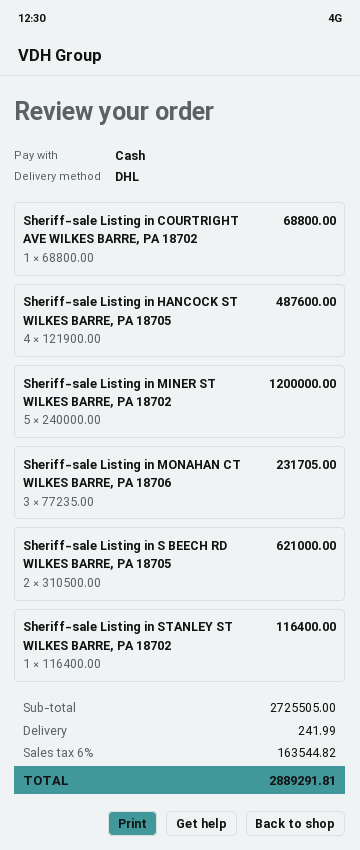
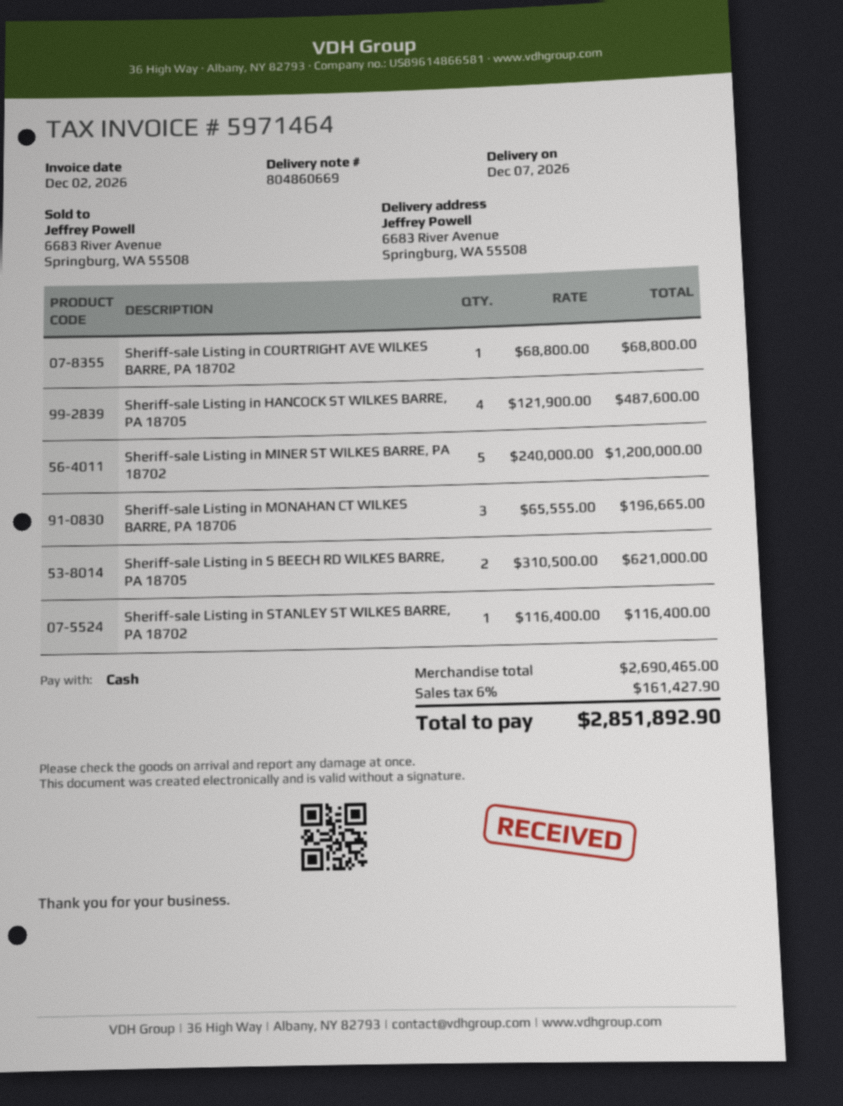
Sheriff-sale Listing in MONAHAN CT WILKES BARRE, PA 18706: 3 x 77235.00 = 231705.00 -> 3 x 65555.00 = 196665.00
subtotal: 2725505.00 -> 2690465.00
shipping: 241.99 -> none
tax: 6% = 163544.82 -> 6% = 161427.90
total: 2889291.81 -> 2851892.90

